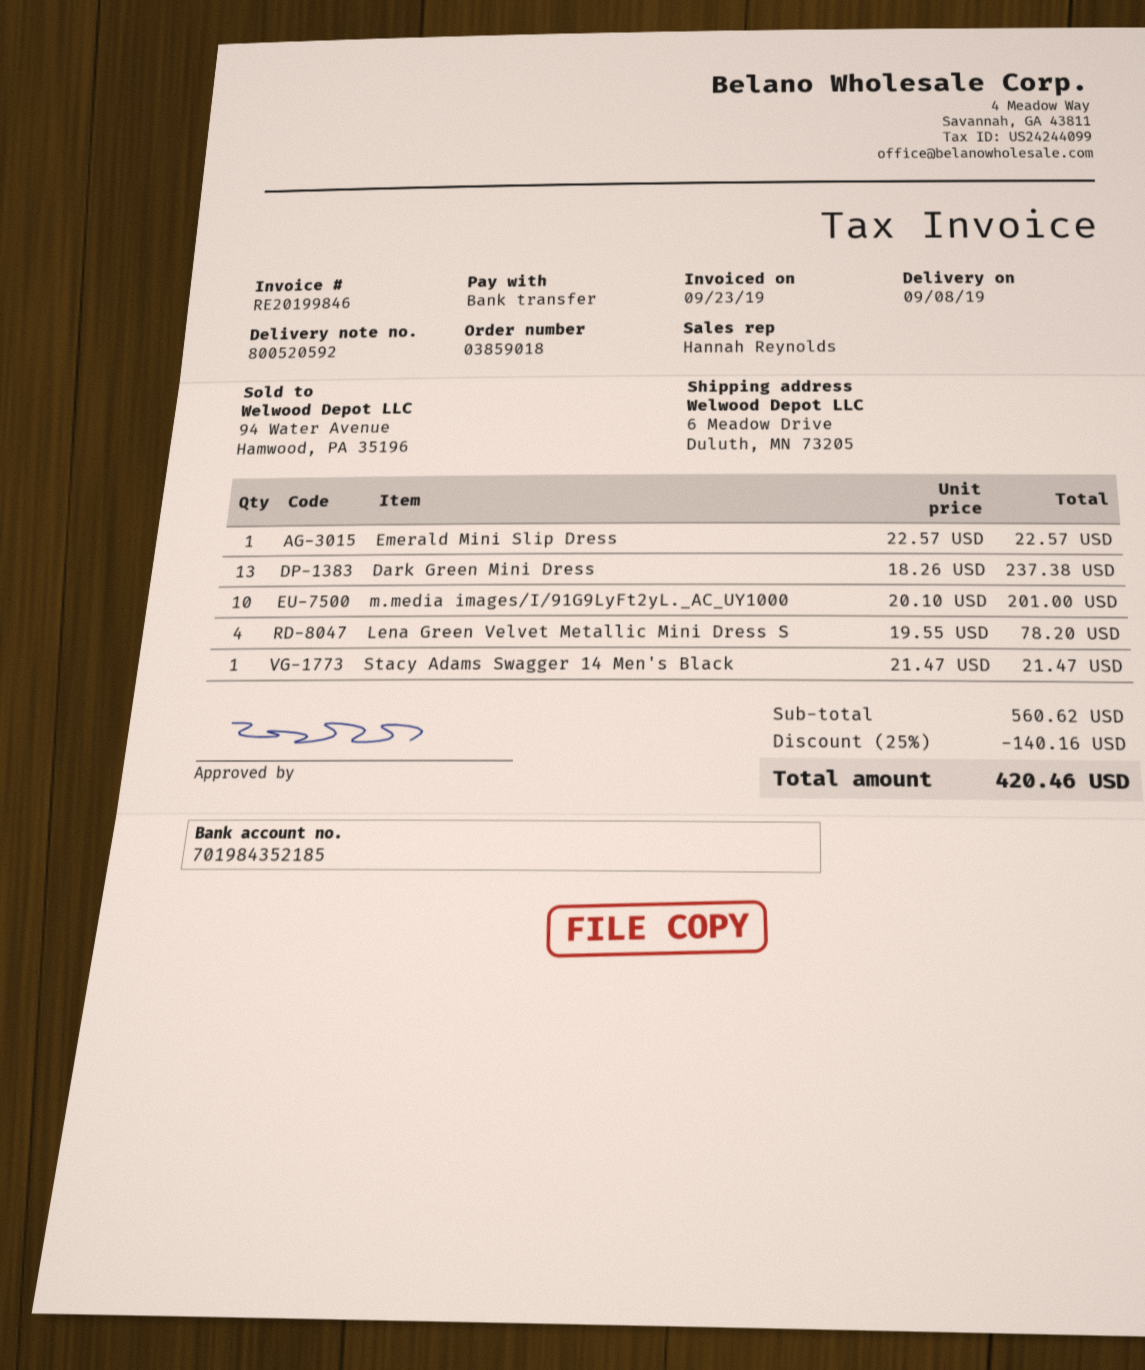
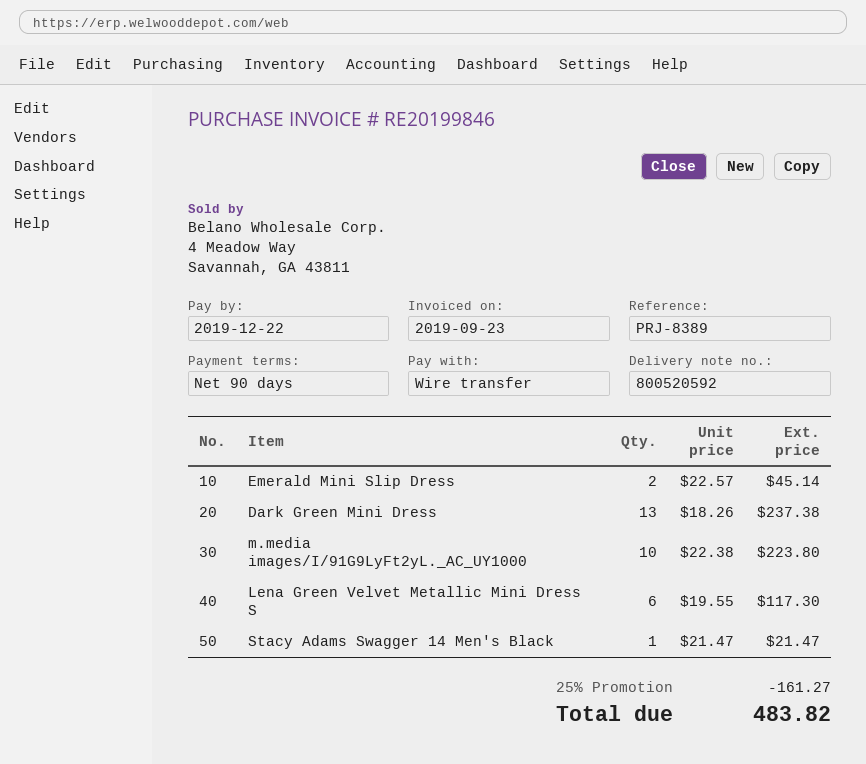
Emerald Mini Slip Dress: 1 x 22.57 = 22.57 -> 2 x 22.57 = 45.14
m.media images/I/91G9LyFt2yL._AC_UY1000: 10 x 20.10 = 201.00 -> 10 x 22.38 = 223.80
Lena Green Velvet Metallic Mini Dress S: 4 x 19.55 = 78.20 -> 6 x 19.55 = 117.30
discount: 25% = 140.16 -> 25% = 161.27
total: 420.46 -> 483.82

